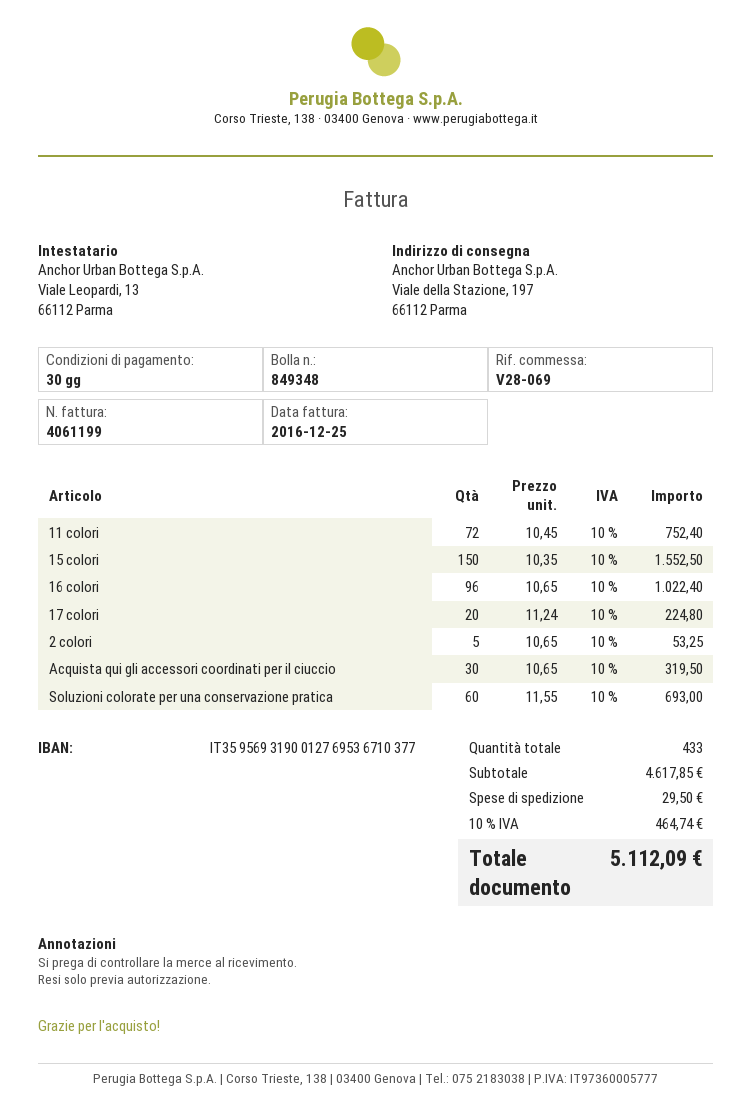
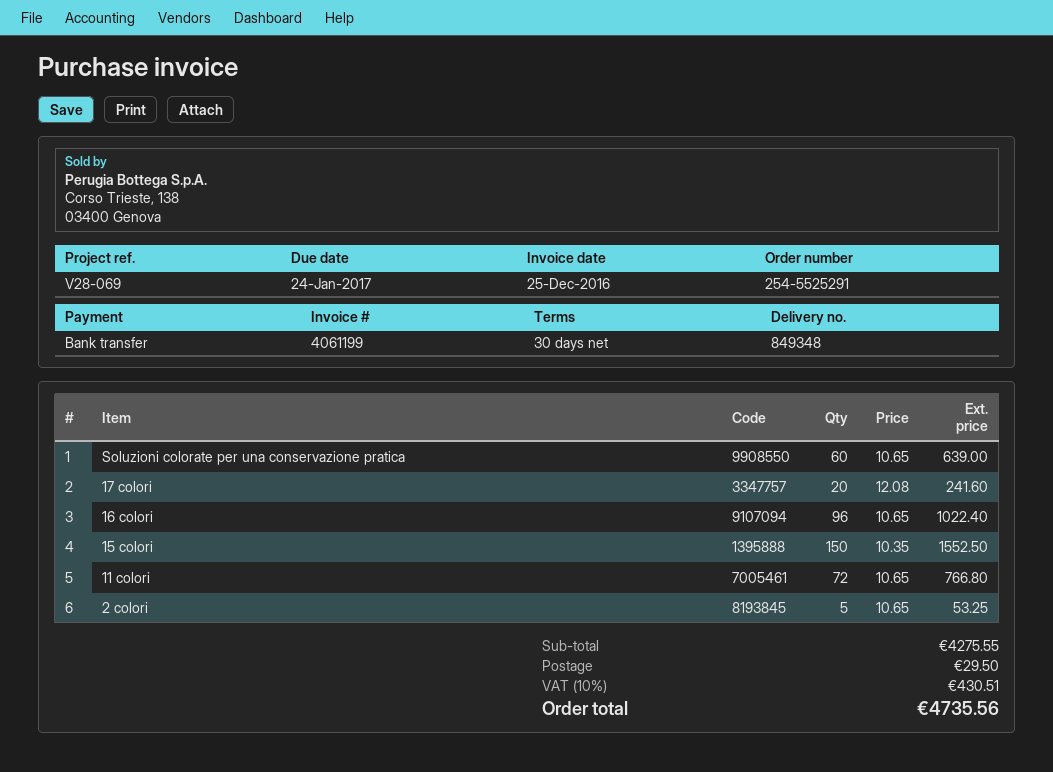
11 colori: 72 x 10.45 = 752.40 -> 72 x 10.65 = 766.80
17 colori: 20 x 11.24 = 224.80 -> 20 x 12.08 = 241.60
Acquista qui gli accessori coordinati per il ciuccio: 30 x 10.65 = 319.50 -> none
Soluzioni colorate per una conservazione pratica: 60 x 11.55 = 693.00 -> 60 x 10.65 = 639.00
subtotal: 4617.85 -> 4275.55
tax: 10% = 464.74 -> 10% = 430.51
total: 5112.09 -> 4735.56

